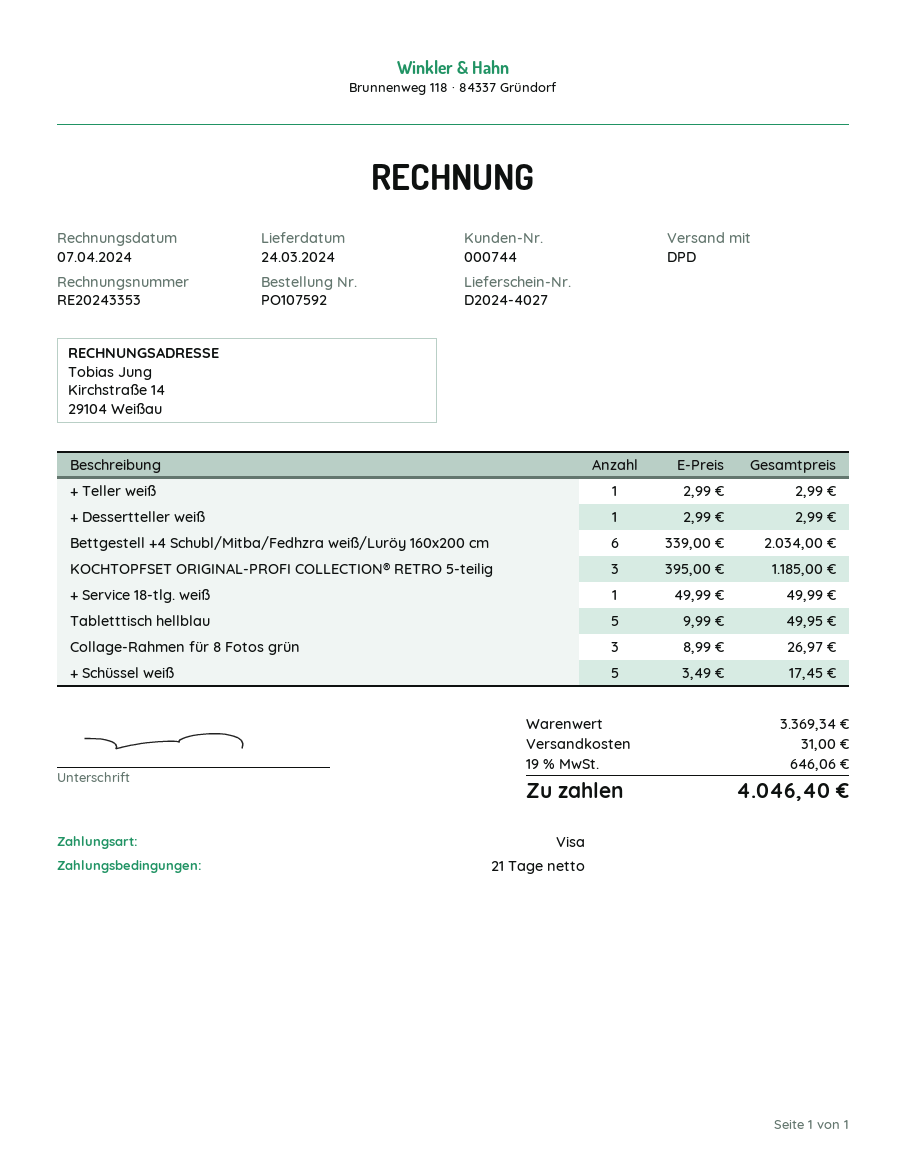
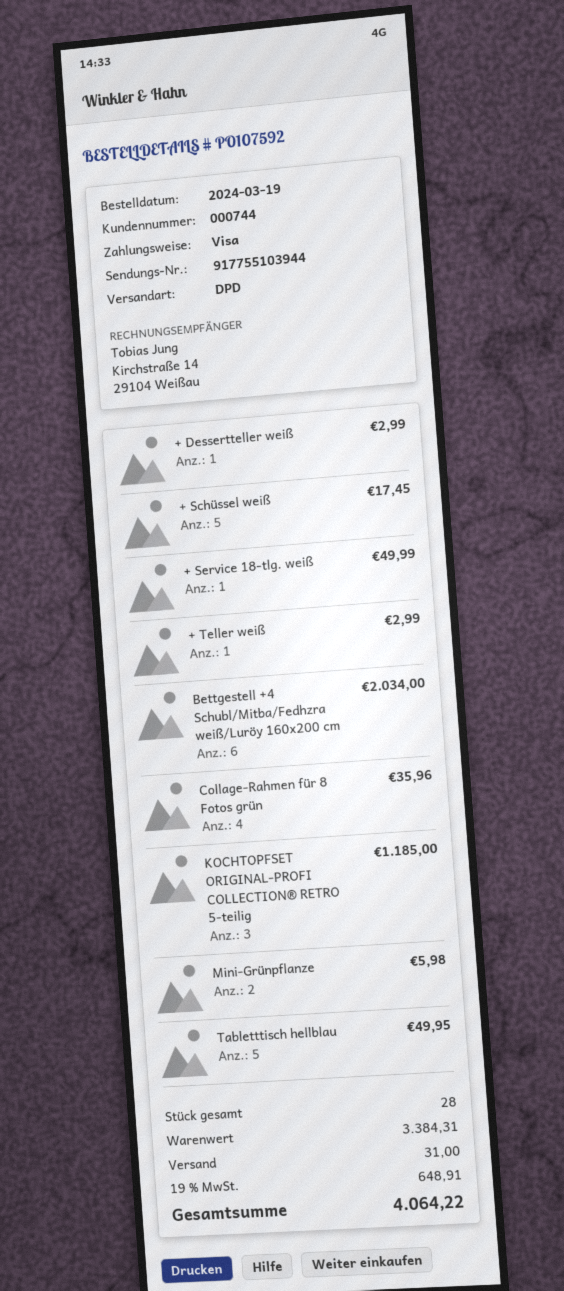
Collage-Rahmen für 8 Fotos grün: 3 for 26.97 -> 4 for 35.96
Mini-Grünpflanze: none -> 2 for 5.98
subtotal: 3369.34 -> 3384.31
tax: 19% = 646.06 -> 19% = 648.91
total: 4046.40 -> 4064.22

